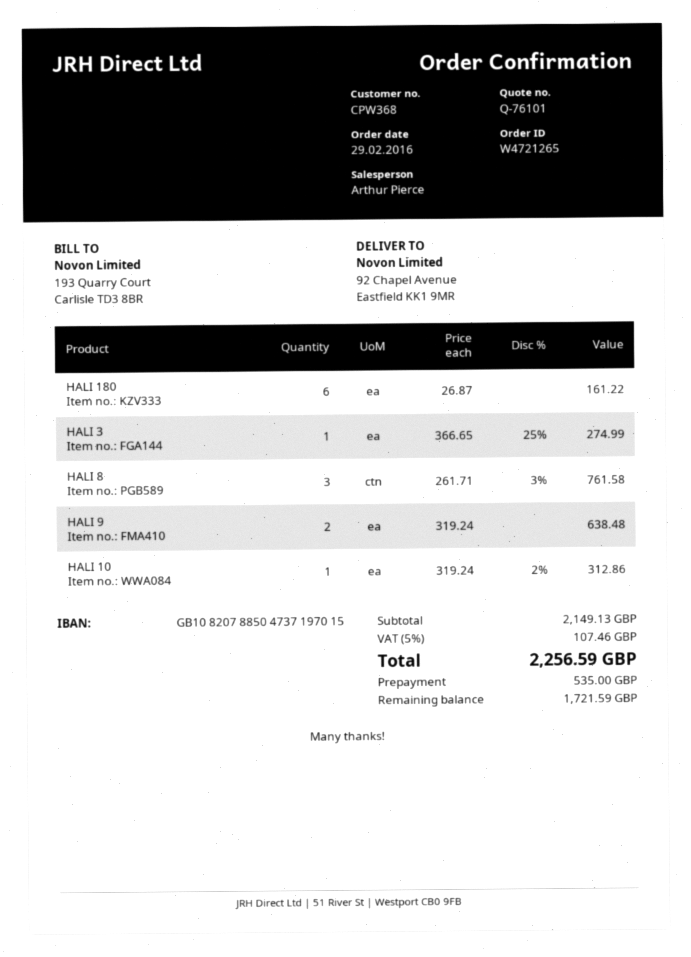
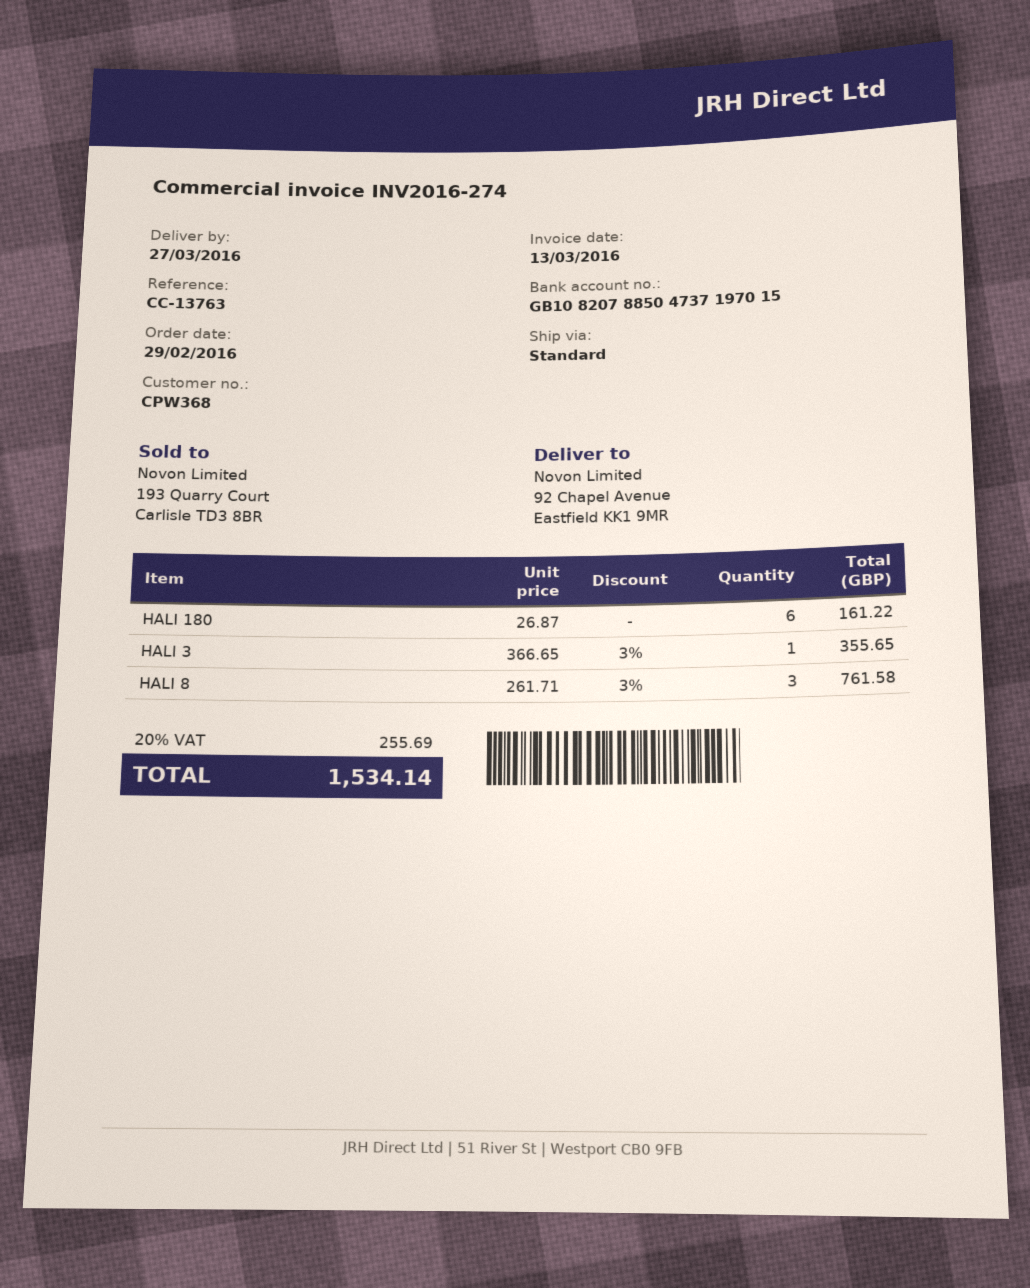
HALI 3: 1 x 366.65 - 25% = 274.99 -> 1 x 366.65 - 3% = 355.65
HALI 9: 2 x 319.24 = 638.48 -> none
HALI 10: 1 x 319.24 - 2% = 312.86 -> none
tax: 5% = 107.46 -> 20% = 255.69
total: 2256.59 -> 1534.14

